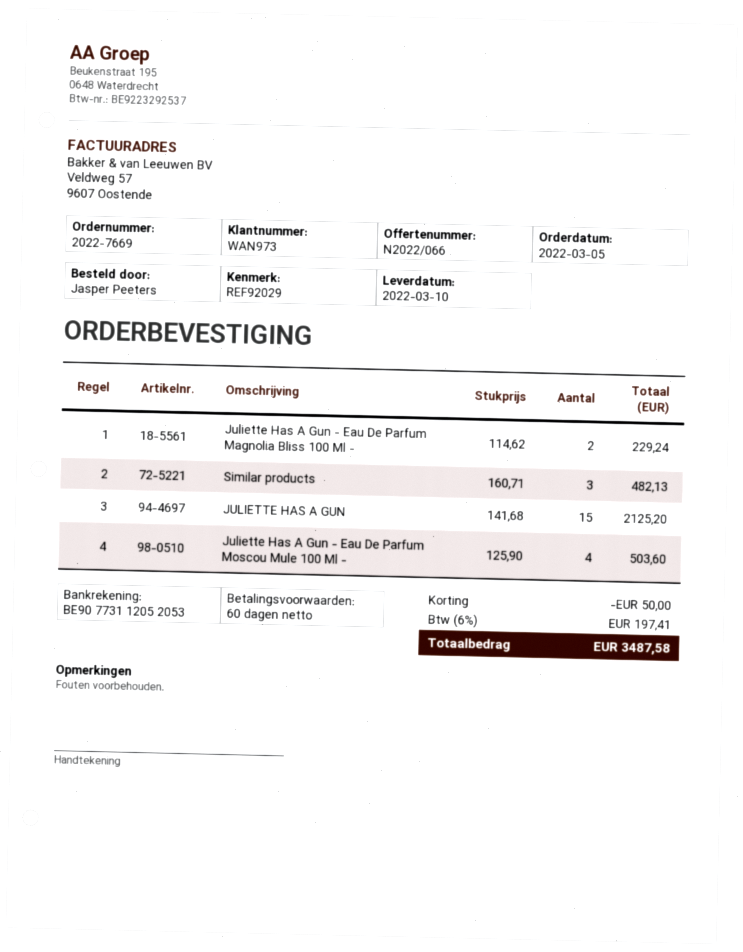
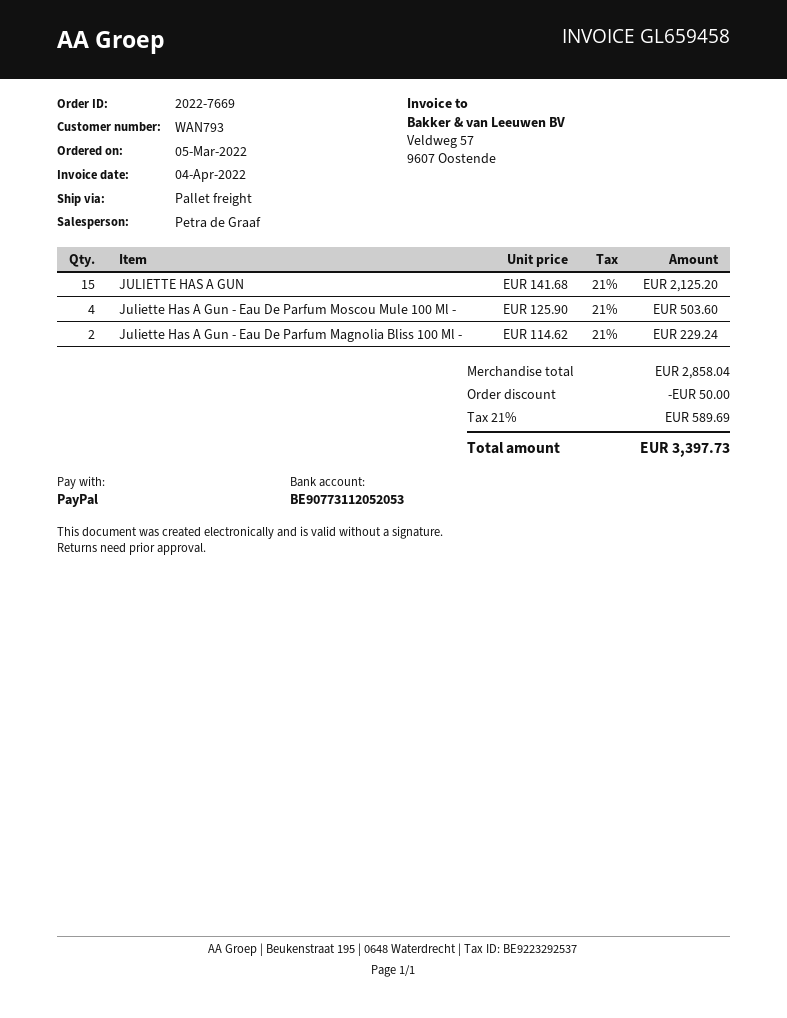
customer number: WAN973 -> WAN793
Similar products: 3 x 160.71 = 482.13 -> none
tax: 6% = 197.41 -> 21% = 589.69
total: 3487.58 -> 3397.73

